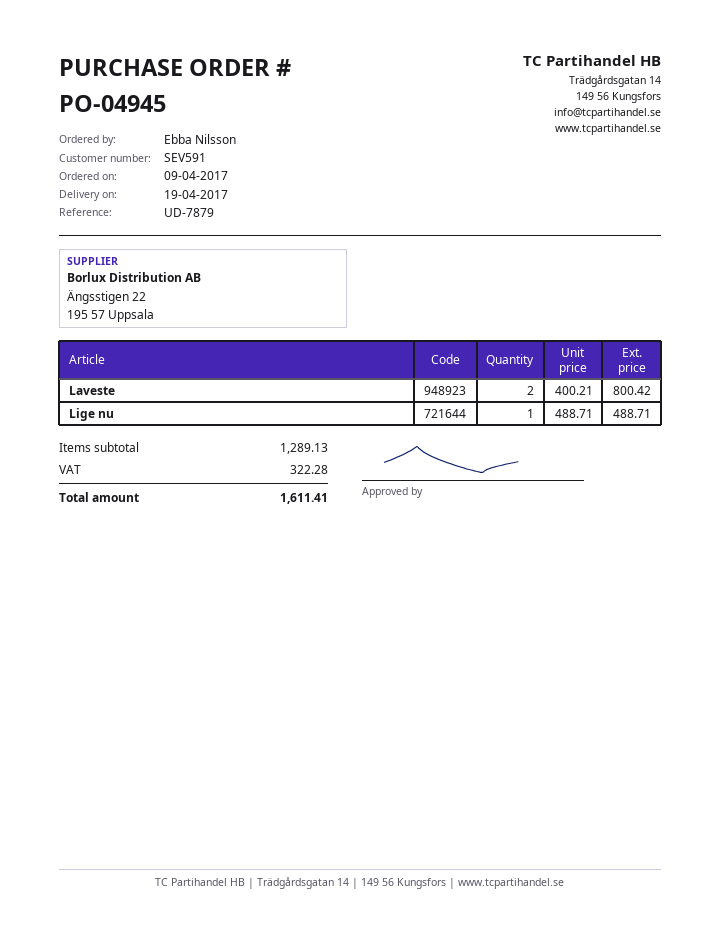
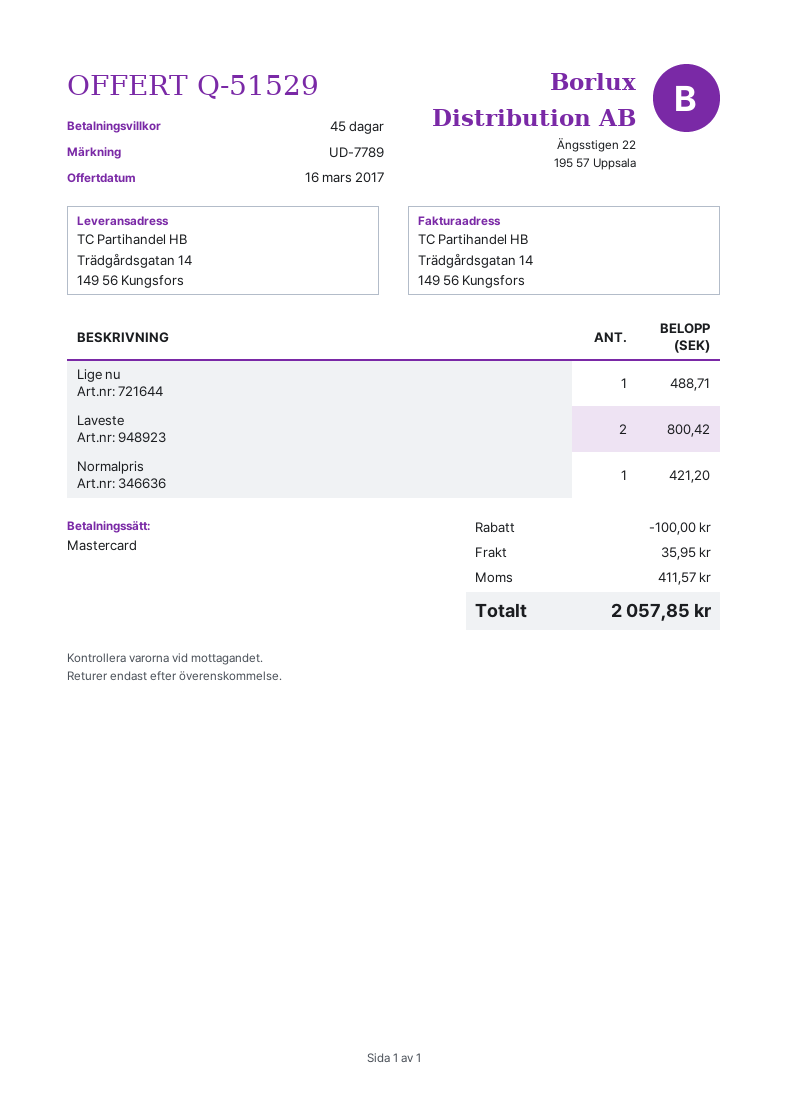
reference: UD-7879 -> UD-7789
Normalpris: none -> 1 for 421.20
discount: none -> 100.00
shipping: none -> 35.95
tax: 322.28 -> 411.57
total: 1611.41 -> 2057.85

